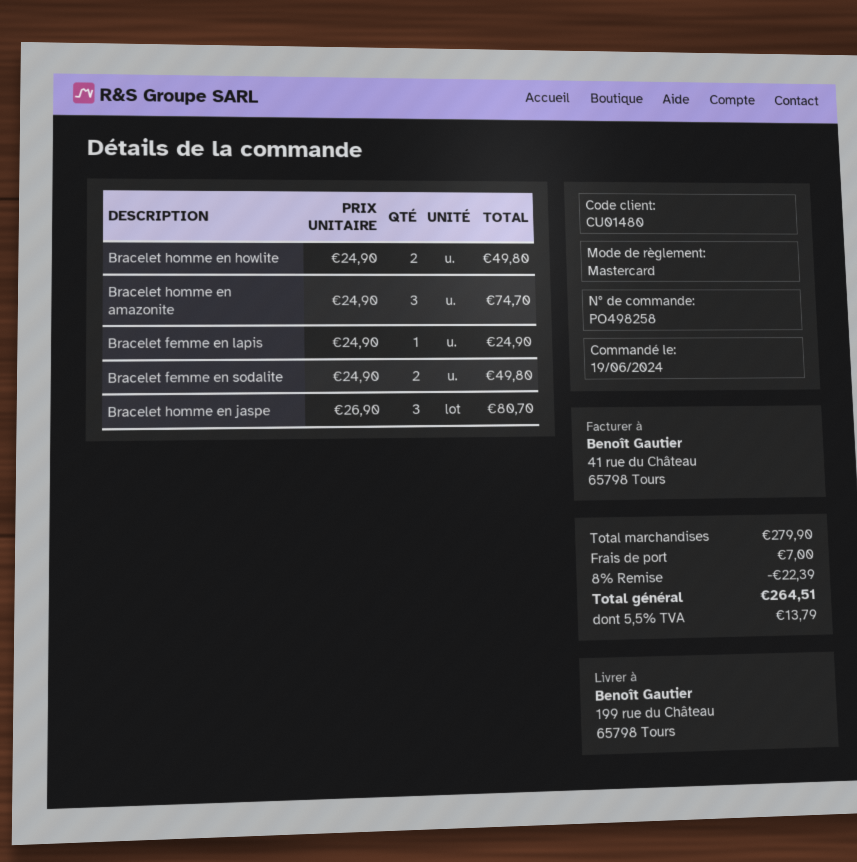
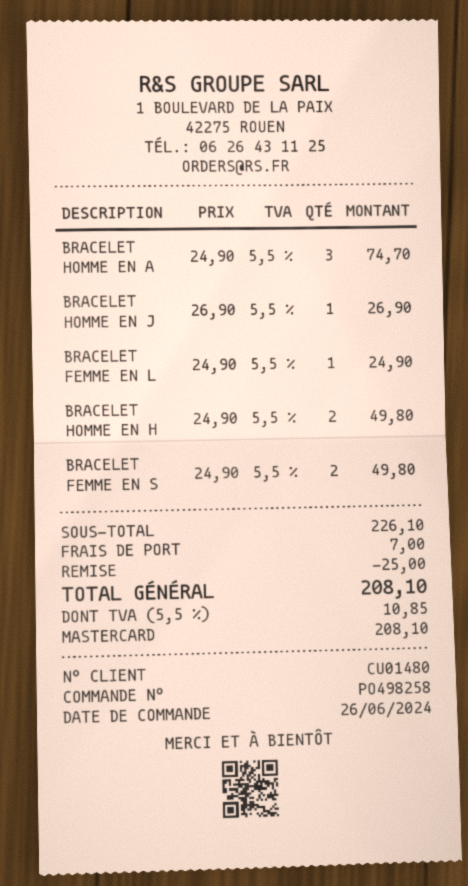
order date: 2024-06-19 -> 2024-06-26
Bracelet homme en jaspe: 3 x 26.90 = 80.70 -> 1 x 26.90 = 26.90
subtotal: 279.90 -> 226.10
discount: 22.39 -> 25.00
tax: 5.5% = 13.79 -> 5.5% = 10.85
total: 264.51 -> 208.10

